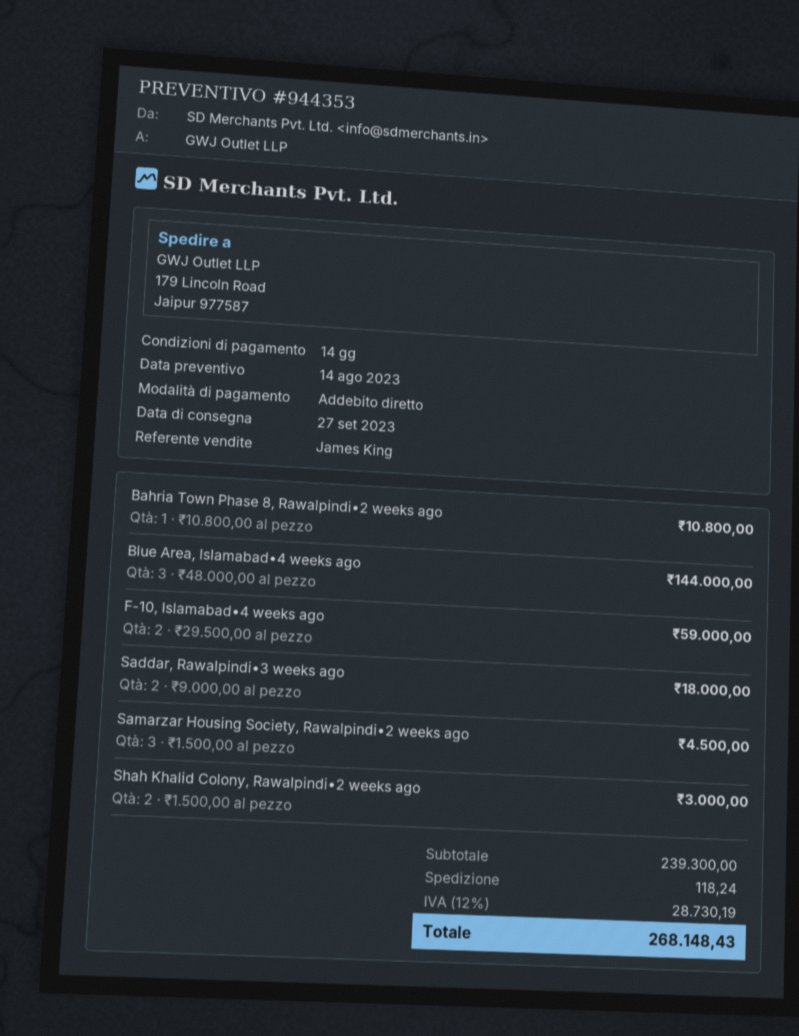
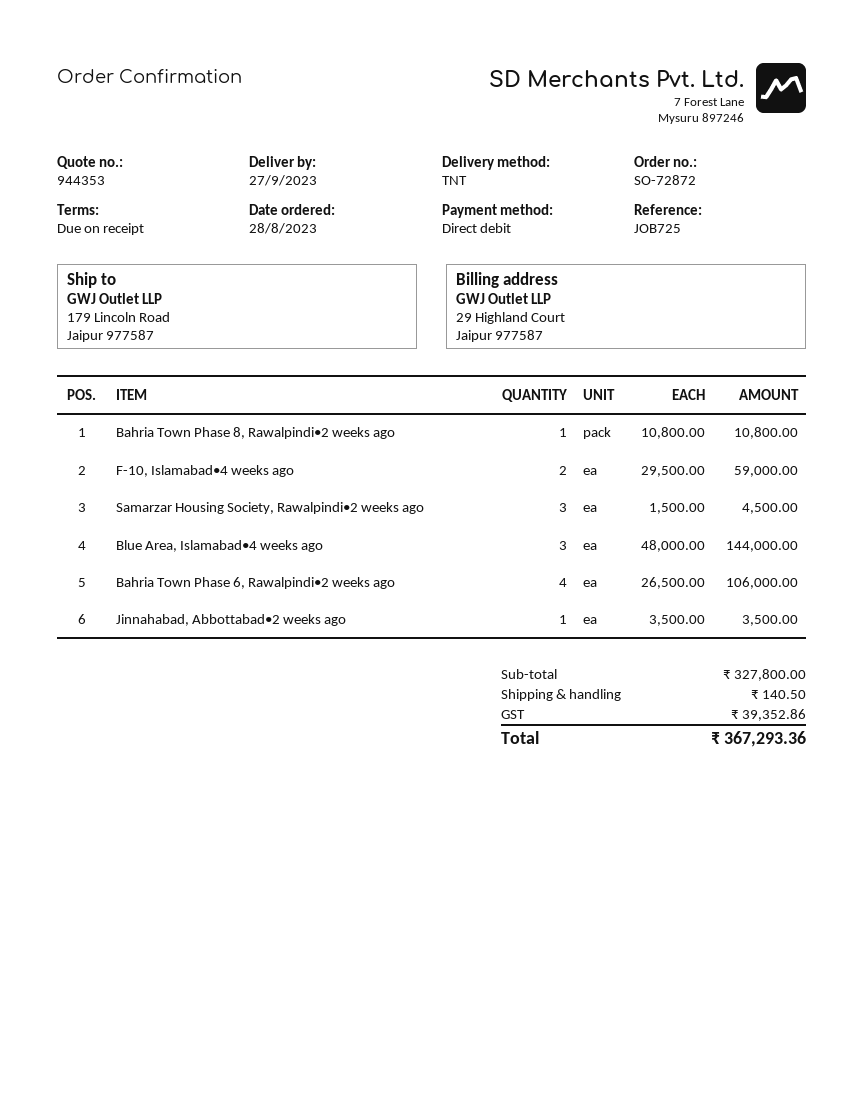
payment terms: 14 days -> on receipt
Saddar, Rawalpindi•3 weeks ago: 2 x 9000.00 = 18000.00 -> none
Shah Khalid Colony, Rawalpindi•2 weeks ago: 2 x 1500.00 = 3000.00 -> none
Bahria Town Phase 6, Rawalpindi•2 weeks ago: none -> 4 x 26500.00 = 106000.00
Jinnahabad, Abbottabad•2 weeks ago: none -> 1 x 3500.00 = 3500.00
subtotal: 239300.00 -> 327800.00
shipping: 118.24 -> 140.50
tax: 28730.19 -> 39352.86
total: 268148.43 -> 367293.36

